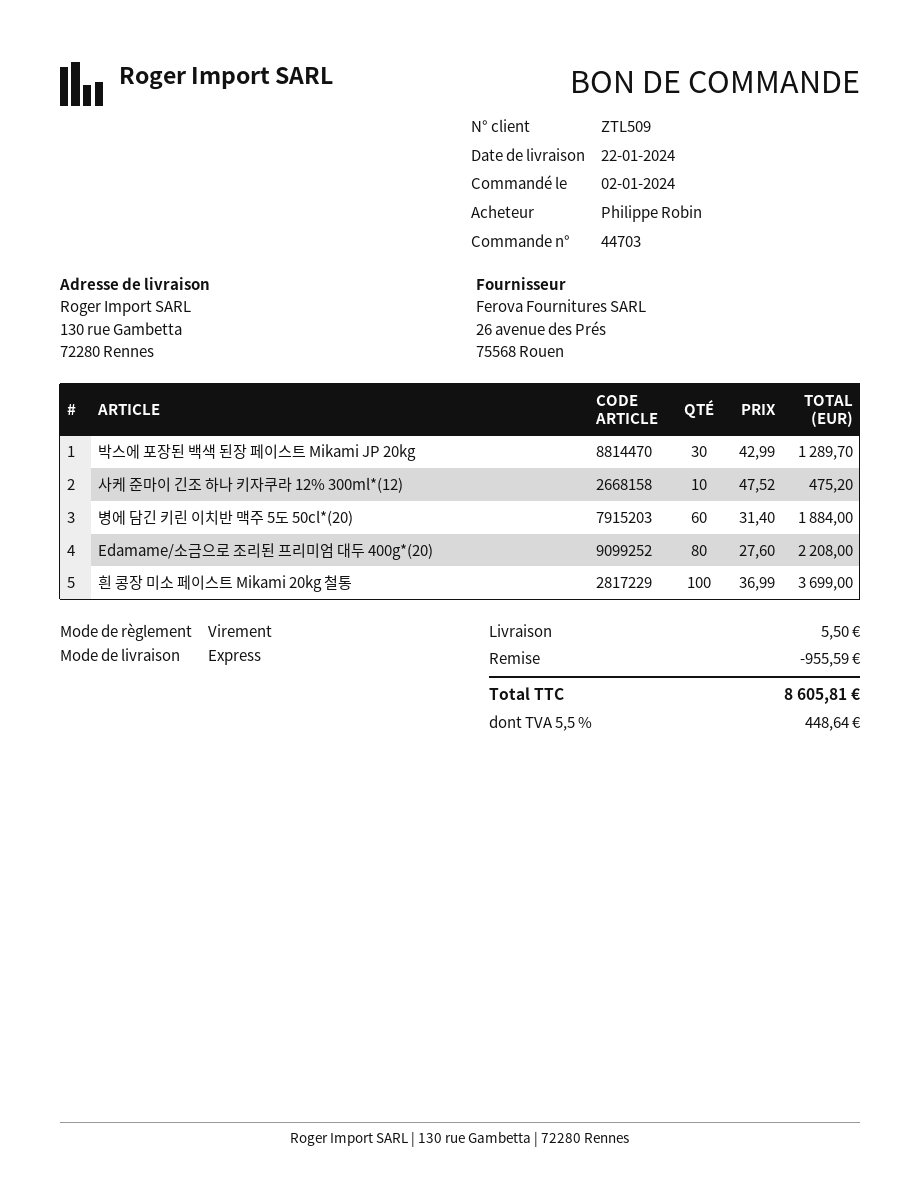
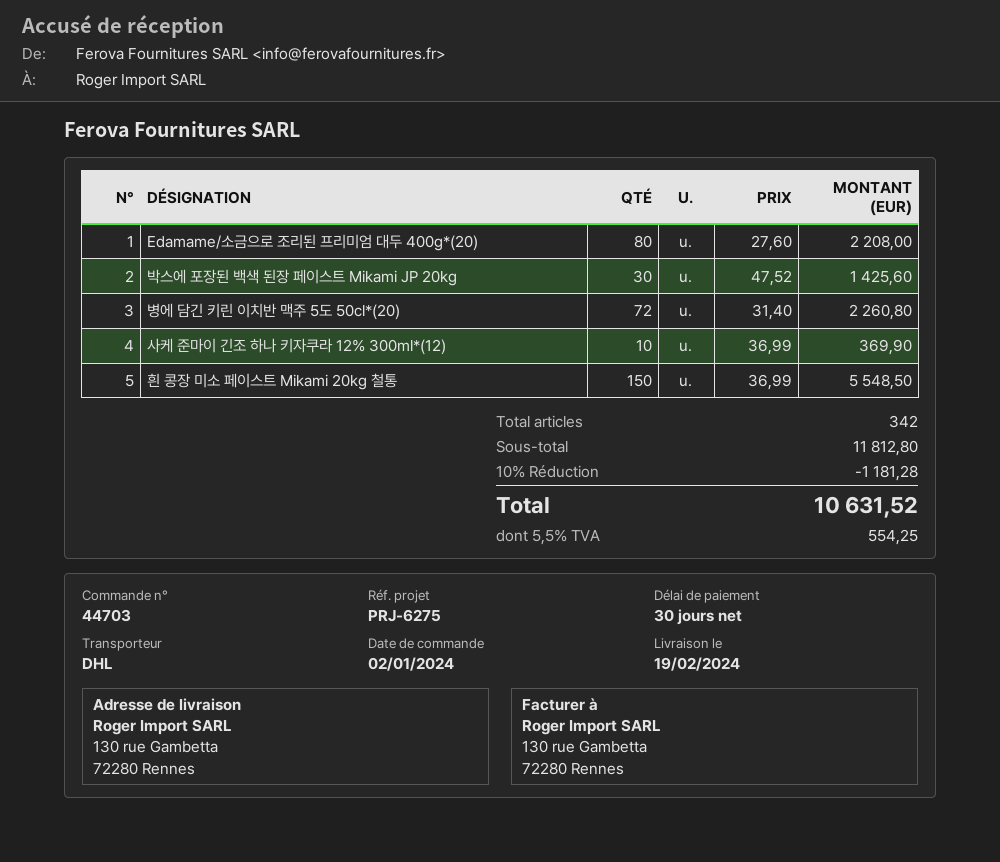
delivery date: 2024-01-22 -> 2024-02-19
shipping method: express -> DHL
박스에 포장된 백색 된장 페이스트 Mikami JP 20kg: 30 x 42.99 = 1289.70 -> 30 x 47.52 = 1425.60
사케 준마이 긴조 하나 키자쿠라 12% 300ml*(12): 10 x 47.52 = 475.20 -> 10 x 36.99 = 369.90
병에 담긴 키린 이치반 맥주 5도 50cl*(20): 60 x 31.40 = 1884.00 -> 72 x 31.40 = 2260.80
흰 콩장 미소 페이스트 Mikami 20kg 철통: 100 x 36.99 = 3699.00 -> 150 x 36.99 = 5548.50
discount: 955.59 -> 1181.28
shipping: 5.50 -> none
tax: 5.5% = 448.64 -> 5.5% = 554.25
total: 8605.81 -> 10631.52

